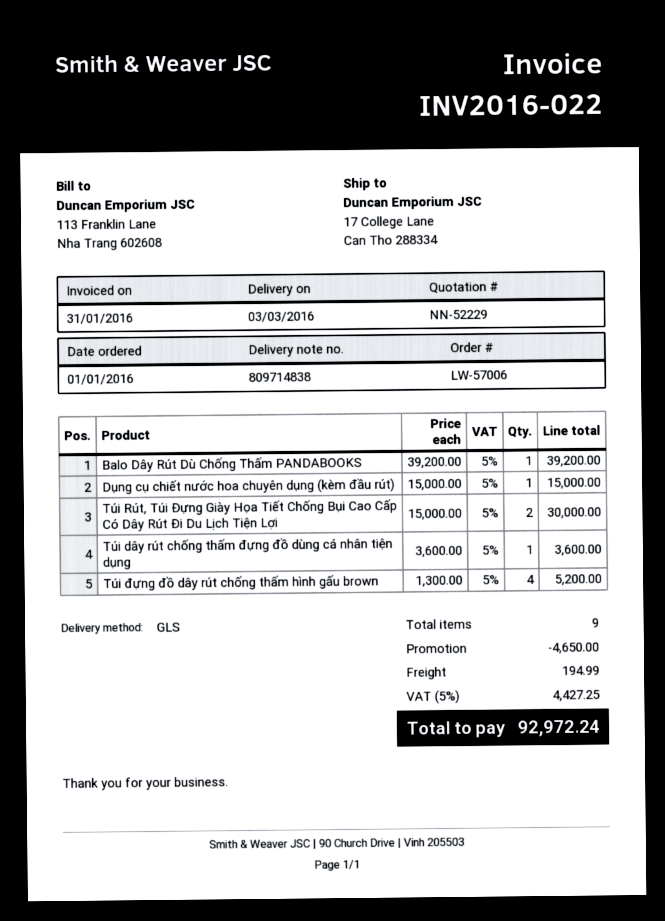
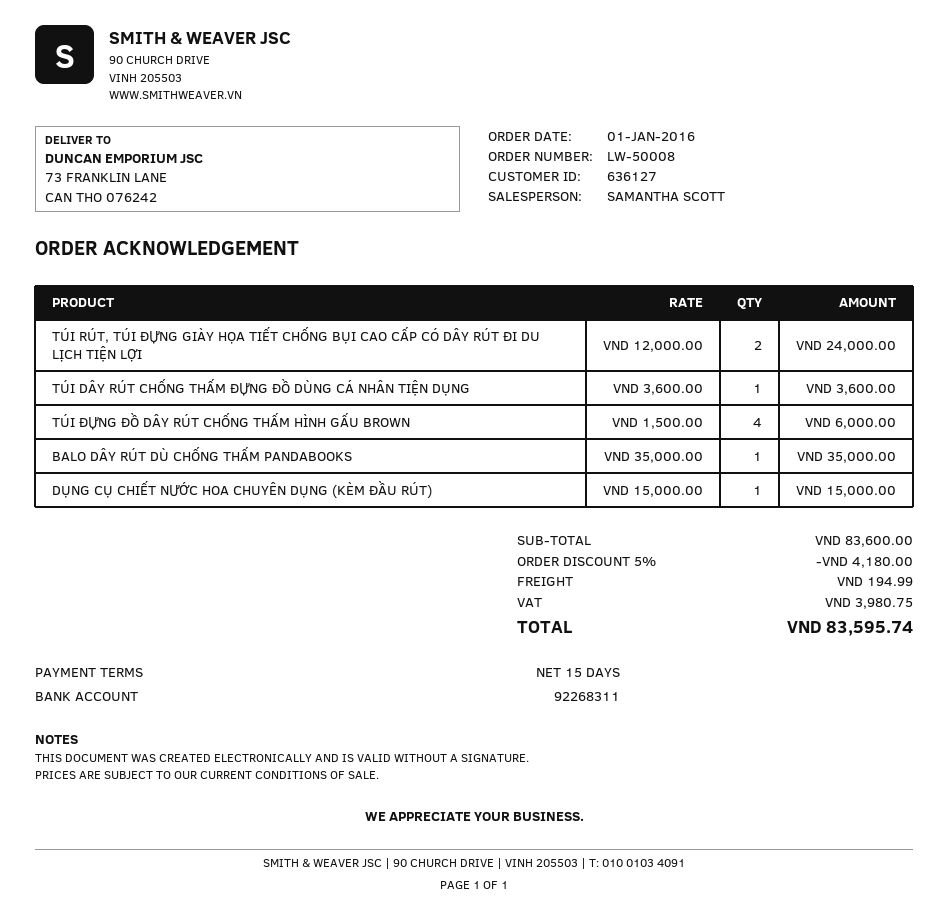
order number: LW-57006 -> LW-50008
ship to: 17 College Lane, Can Tho 288334 -> 73 FRANKLIN LANE, CAN THO 076242
Balo Dây Rút Dù Chống Thấm PANDABOOKS: 1 x 39200.00 = 39200.00 -> 1 x 35000.00 = 35000.00
Túi Rút, Túi Đựng Giày Họa Tiết Chống Bụi Cao Cấp Có Dây Rút Đi Du Lịch Tiện Lợi: 2 x 15000.00 = 30000.00 -> 2 x 12000.00 = 24000.00
Túi đựng đồ dây rút chống thấm hình gấu brown: 4 x 1300.00 = 5200.00 -> 4 x 1500.00 = 6000.00
discount: 4650.00 -> 4180.00
tax: 4427.25 -> 3980.75
total: 92972.24 -> 83595.74

